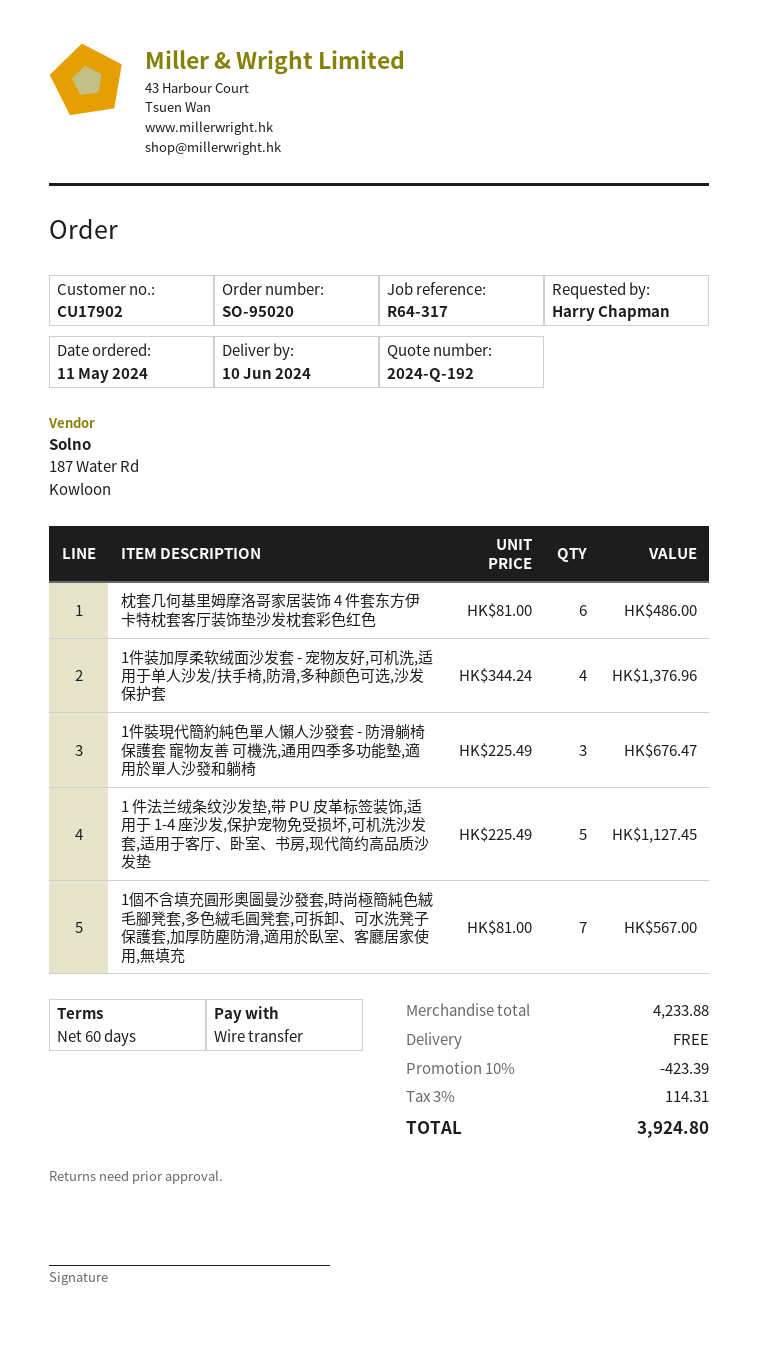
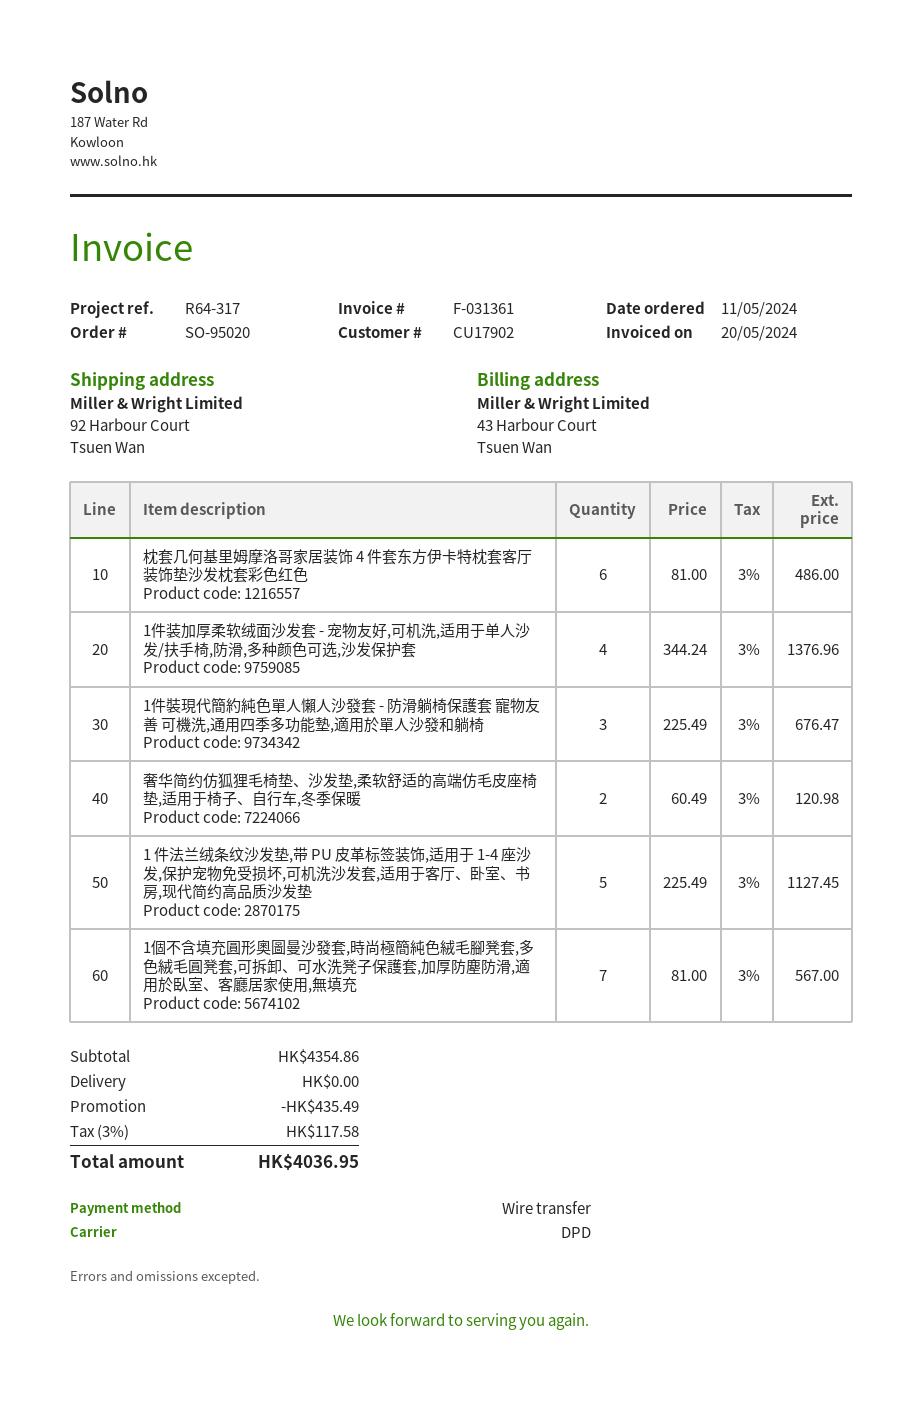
奢华简约仿狐狸毛椅垫、沙发垫,柔软舒适的高端仿毛皮座椅垫,适用于椅子、自行车,冬季保暖: none -> 2 x 60.49 = 120.98
subtotal: 4233.88 -> 4354.86
discount: 423.39 -> 435.49
tax: 3% = 114.31 -> 3% = 117.58
total: 3924.80 -> 4036.95

